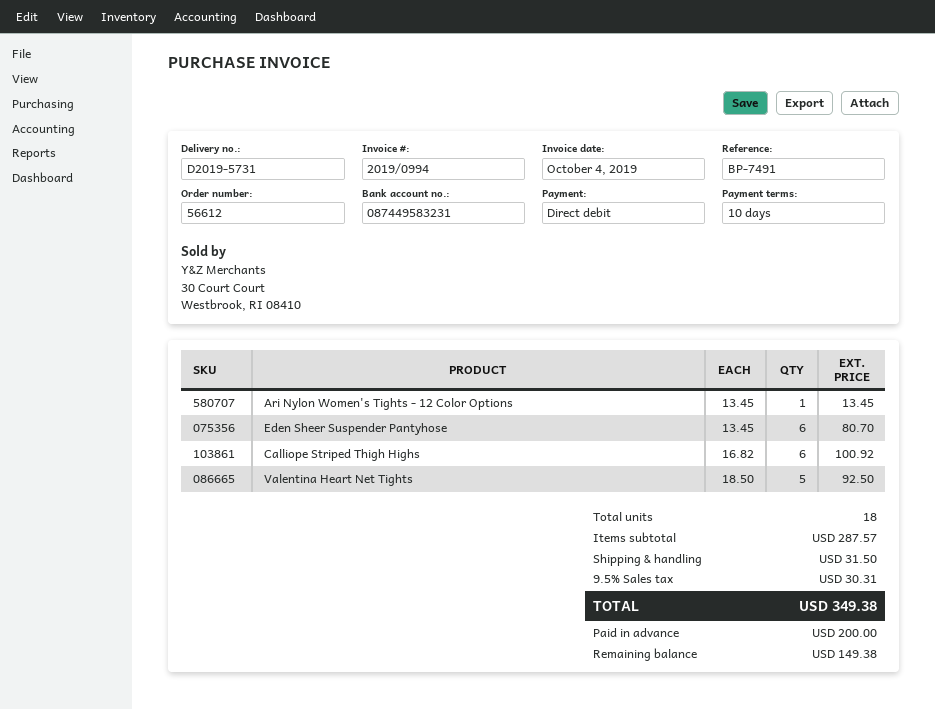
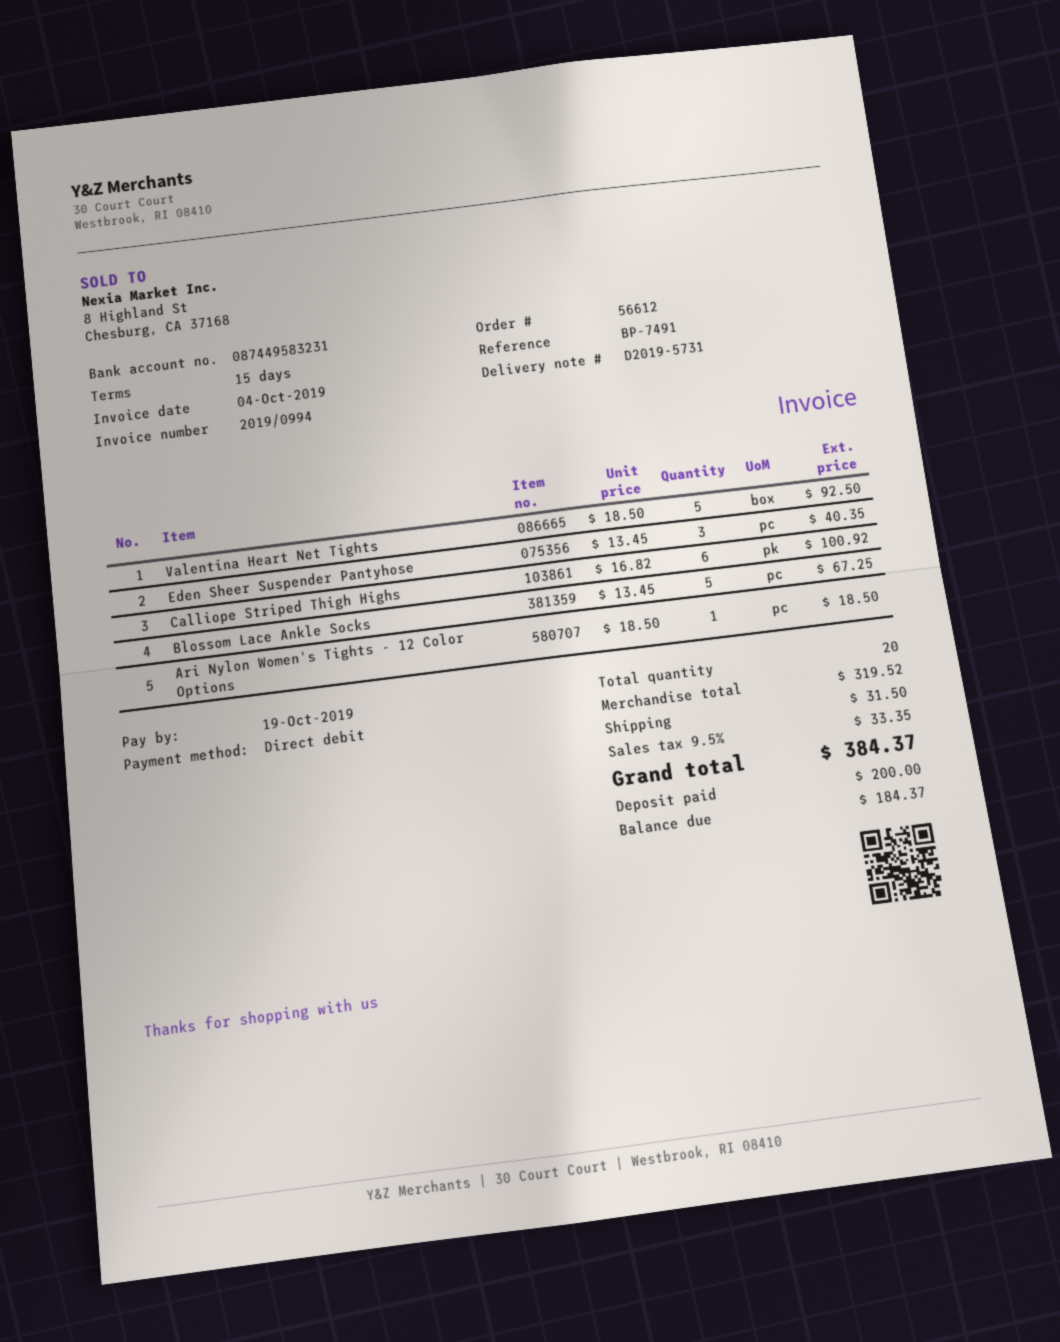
payment terms: 10 days -> 15 days
Ari Nylon Women's Tights - 12 Color Options: 1 x 13.45 = 13.45 -> 1 x 18.50 = 18.50
Eden Sheer Suspender Pantyhose: 6 x 13.45 = 80.70 -> 3 x 13.45 = 40.35
Blossom Lace Ankle Socks: none -> 5 x 13.45 = 67.25
total quantity: 18 -> 20
subtotal: 287.57 -> 319.52
tax: 9.5% = 30.31 -> 9.5% = 33.35
total: 349.38 -> 384.37
balance: 149.38 -> 184.37

